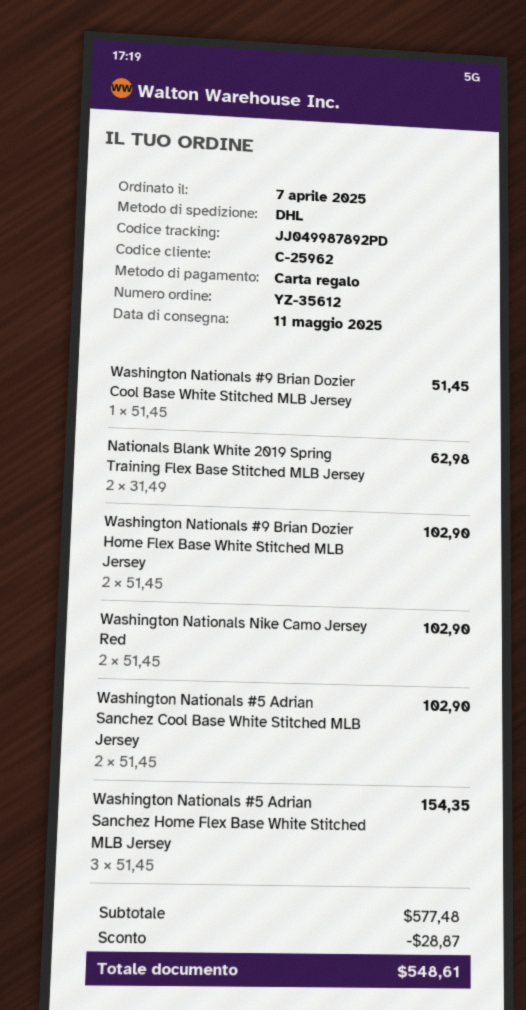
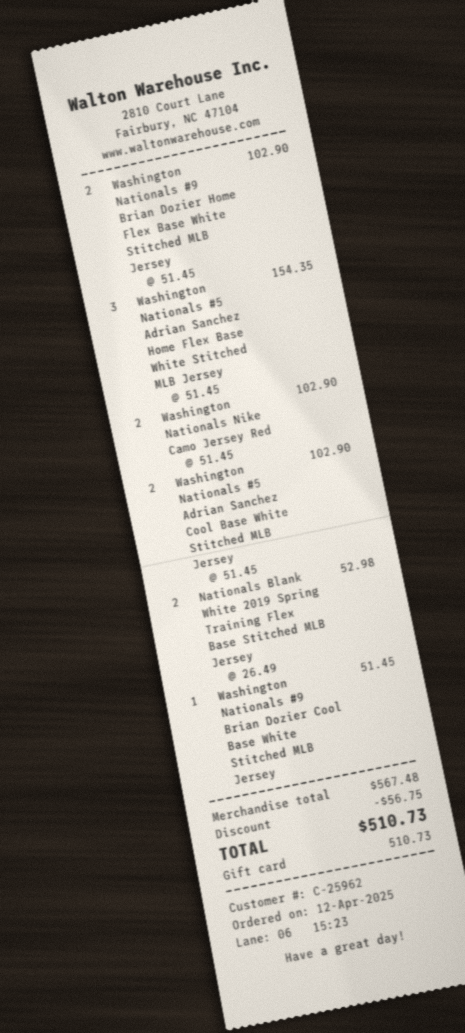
order date: 2025-04-07 -> 2025-04-12
Nationals Blank White 2019 Spring Training Flex Base Stitched MLB Jersey: 2 x 31.49 = 62.98 -> 2 x 26.49 = 52.98
subtotal: 577.48 -> 567.48
discount: 28.87 -> 56.75
total: 548.61 -> 510.73

